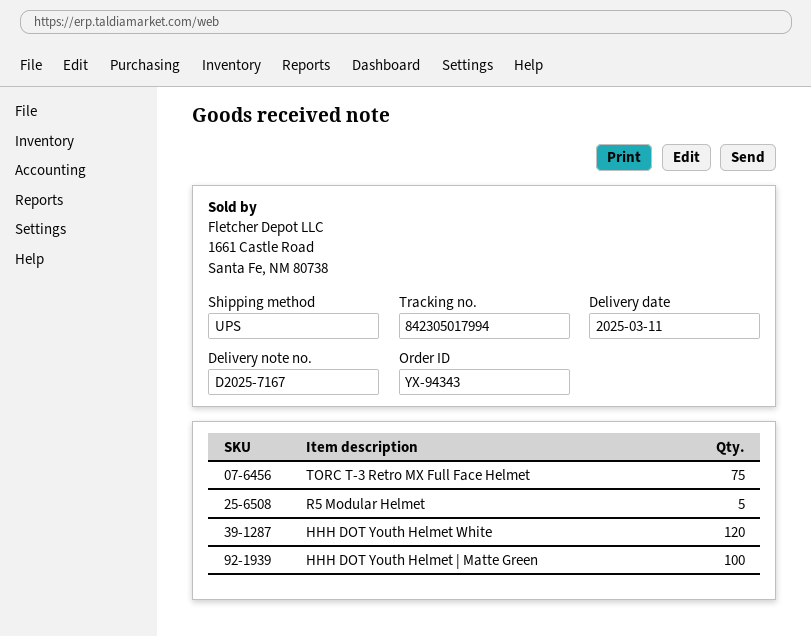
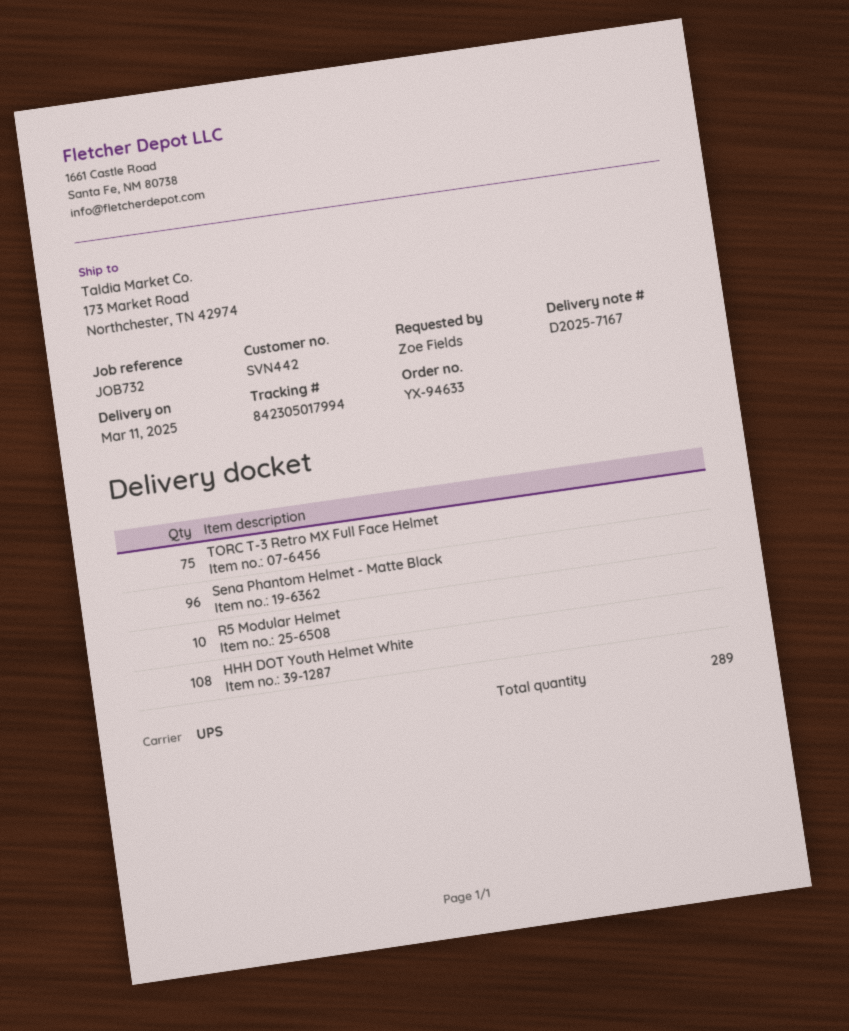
order number: YX-94343 -> YX-94633
R5 Modular Helmet: 5 -> 10
HHH DOT Youth Helmet White: 120 -> 108
HHH DOT Youth Helmet | Matte Green: 100 -> none
Sena Phantom Helmet - Matte Black: none -> 96

